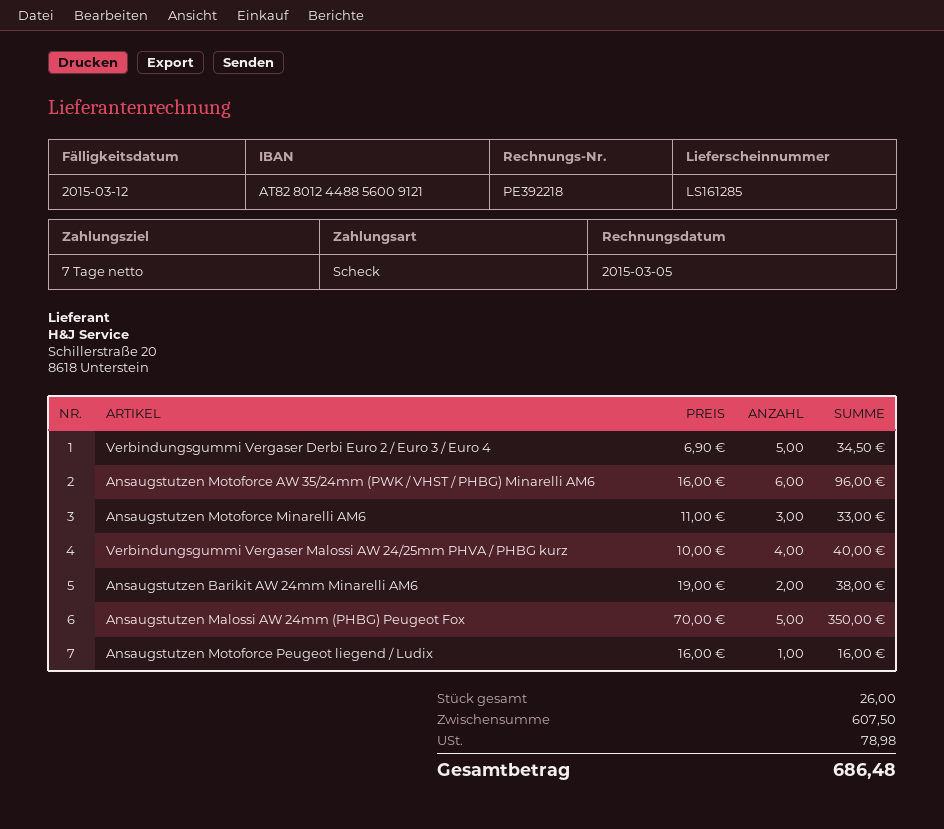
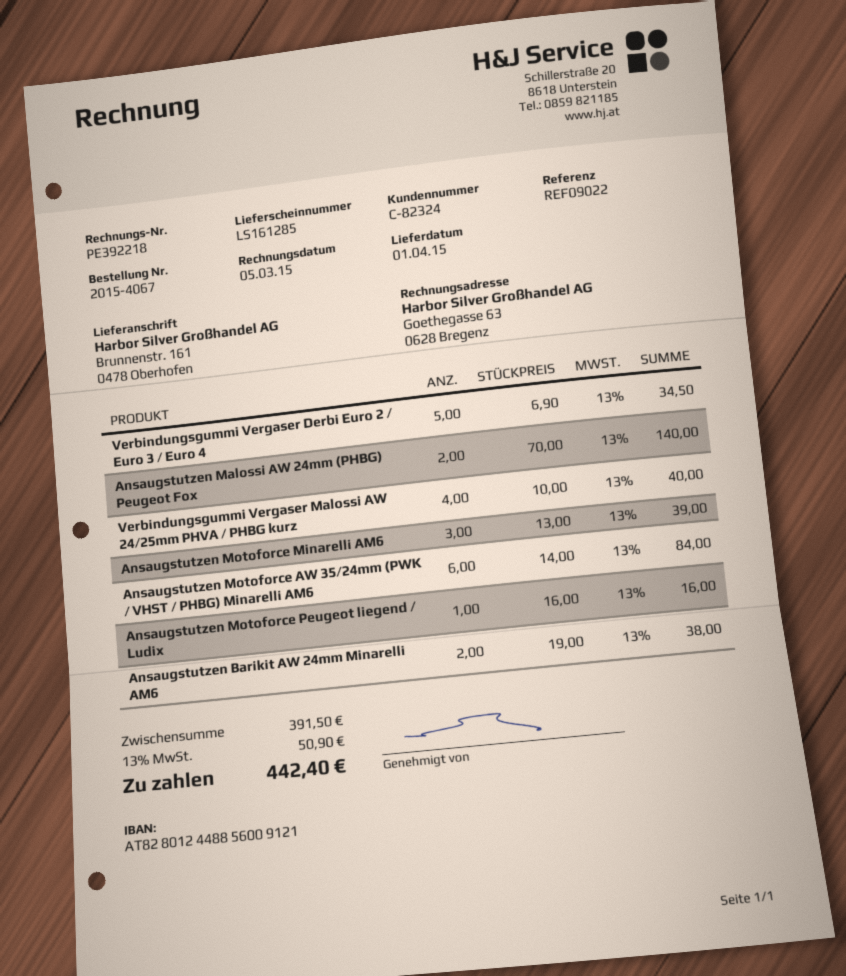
Ansaugstutzen Motoforce AW 35/24mm (PWK / VHST / PHBG) Minarelli AM6: 6 x 16.00 = 96.00 -> 6 x 14.00 = 84.00
Ansaugstutzen Motoforce Minarelli AM6: 3 x 11.00 = 33.00 -> 3 x 13.00 = 39.00
Ansaugstutzen Malossi AW 24mm (PHBG) Peugeot Fox: 5 x 70.00 = 350.00 -> 2 x 70.00 = 140.00
subtotal: 607.50 -> 391.50
tax: 78.98 -> 50.90
total: 686.48 -> 442.40

